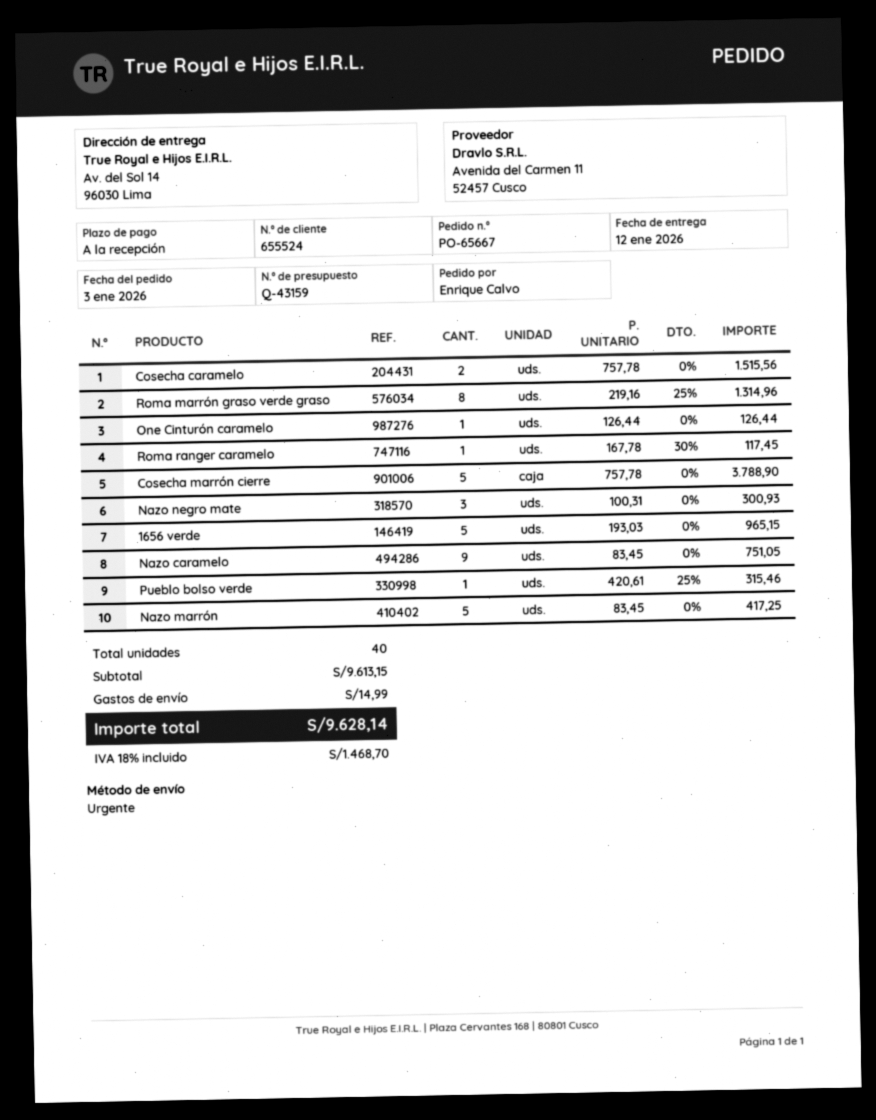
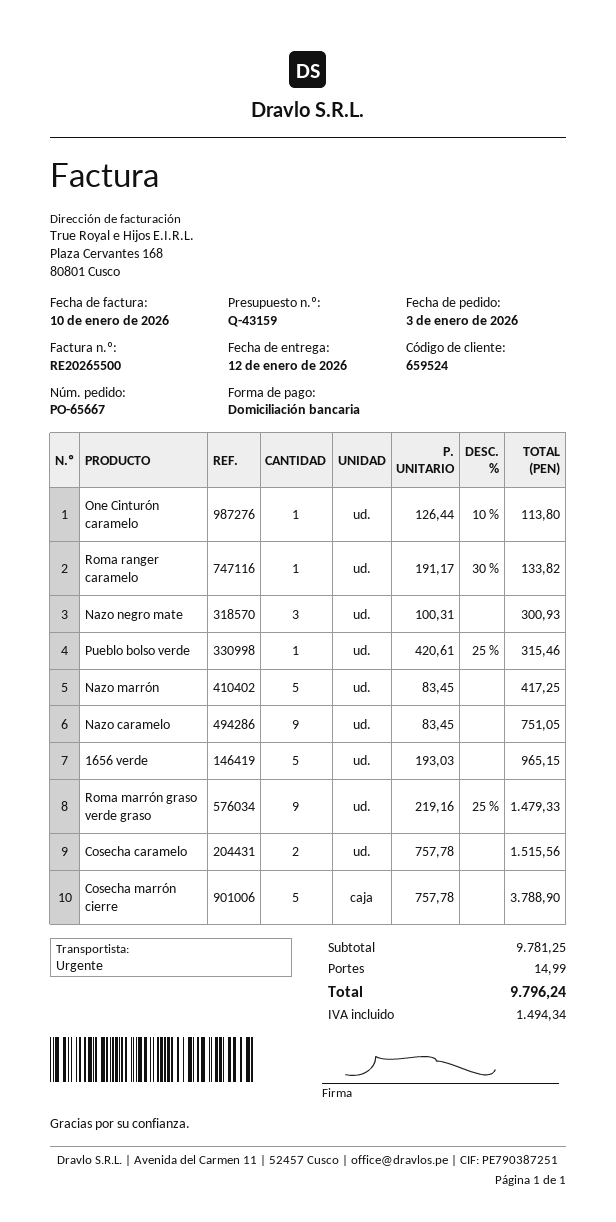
customer number: 655524 -> 659524
Roma marrón graso verde graso: 8 x 219.16 - 25% = 1314.96 -> 9 x 219.16 - 25% = 1479.33
One Cinturón caramelo: 1 x 126.44 = 126.44 -> 1 x 126.44 - 10% = 113.80
Roma ranger caramelo: 1 x 167.78 - 30% = 117.45 -> 1 x 191.17 - 30% = 133.82
subtotal: 9613.15 -> 9781.25
tax: 1468.70 -> 1494.34
total: 9628.14 -> 9796.24

